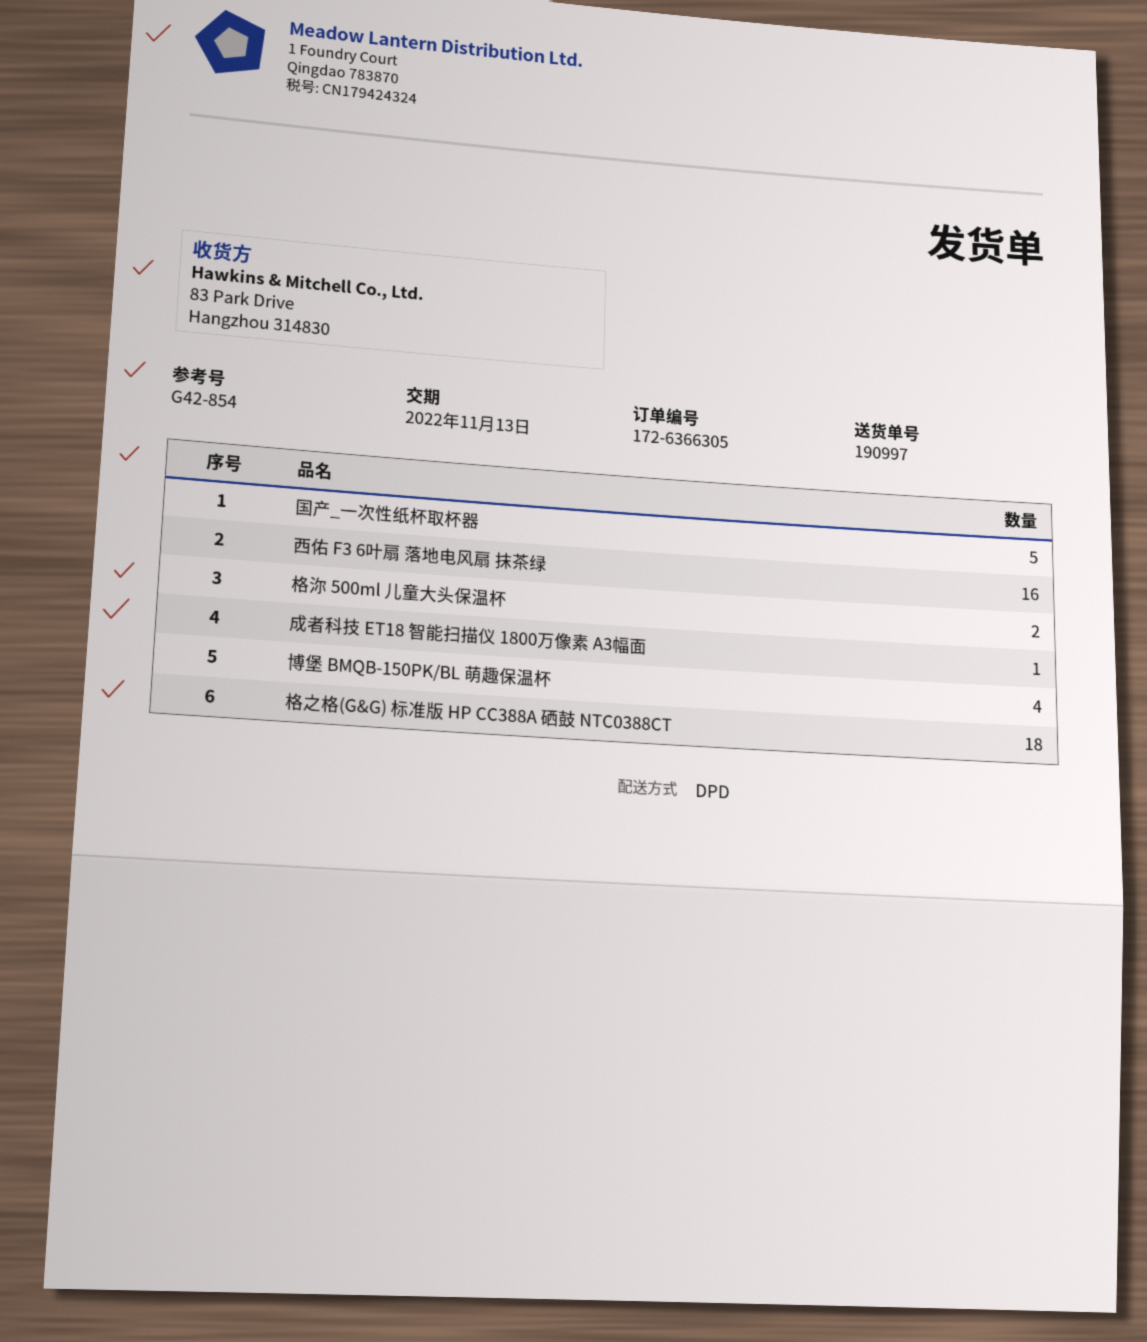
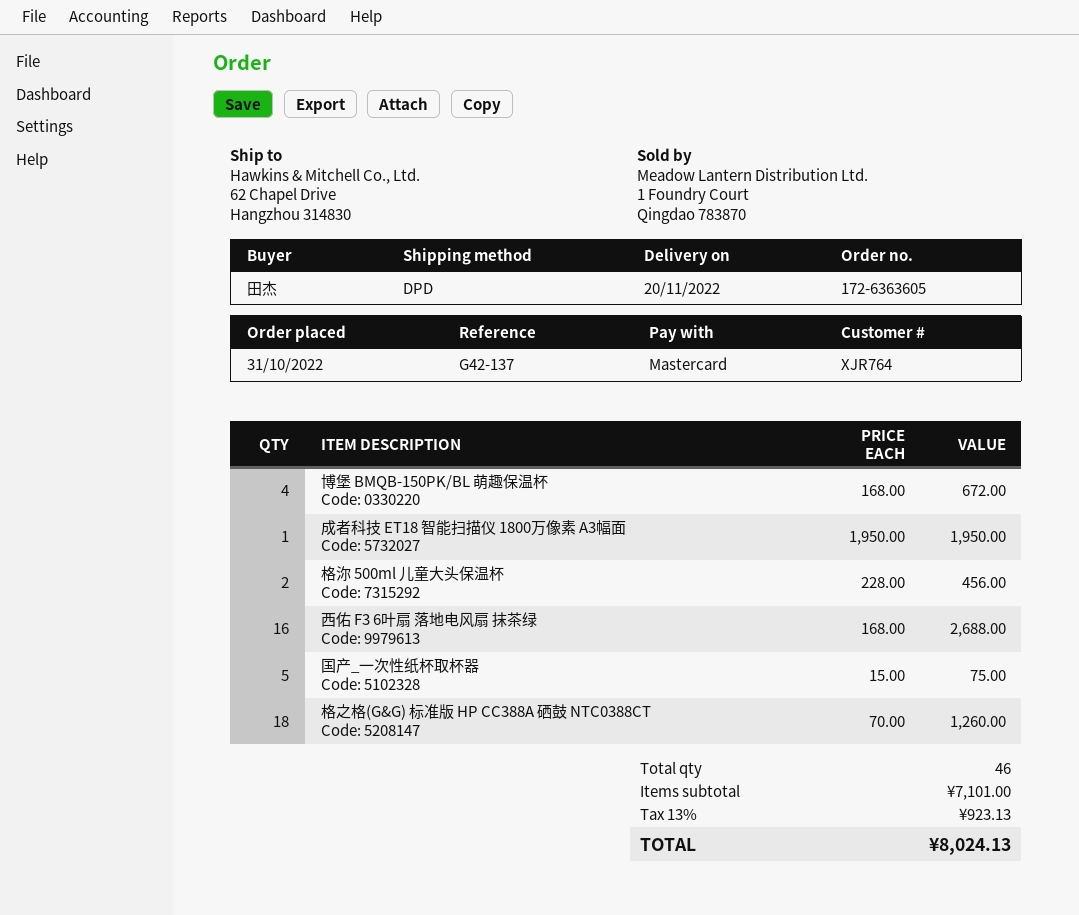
order number: 172-6366305 -> 172-6363605
delivery date: 2022-11-13 -> 2022-11-20
reference: G42-854 -> G42-137
ship to: 83 Park Drive, Hangzhou 314830 -> 62 Chapel Drive, Hangzhou 314830

